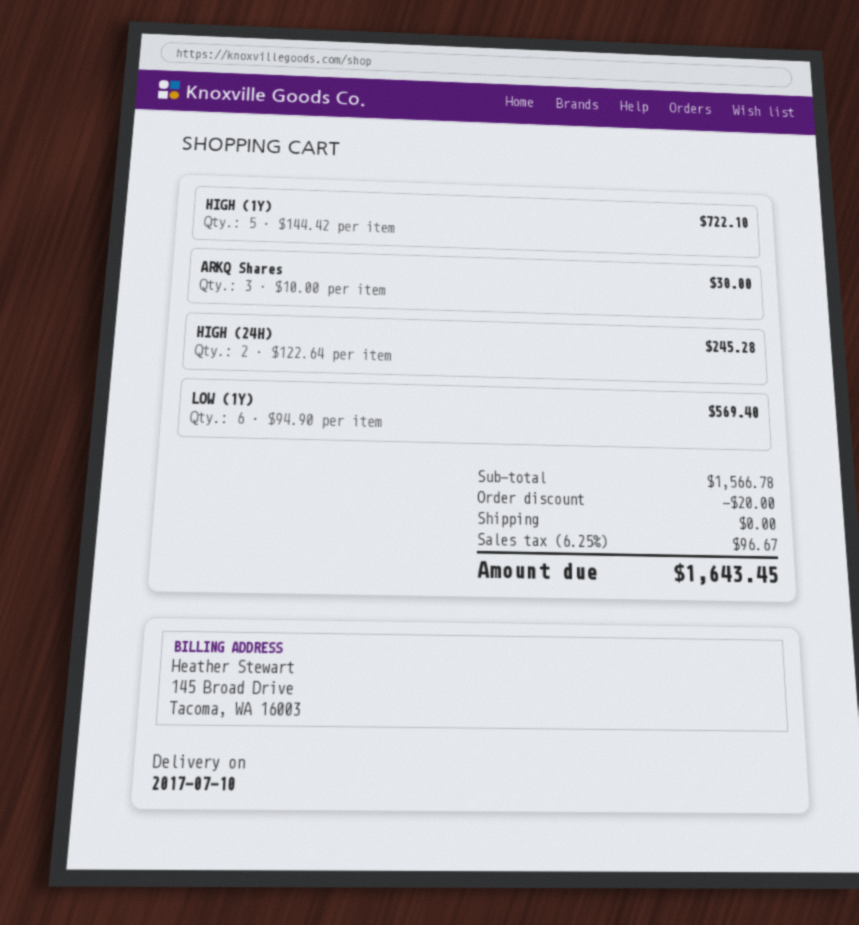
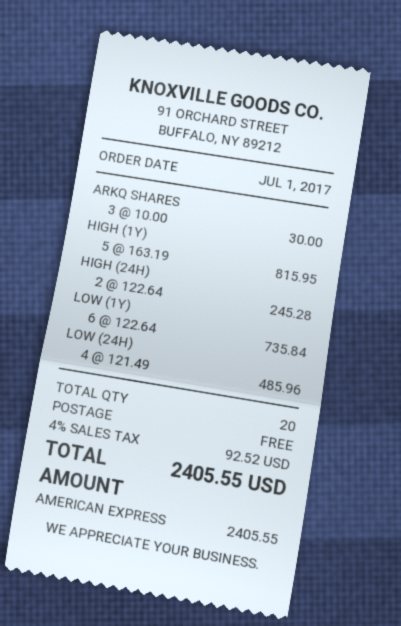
HIGH (1Y): 5 x 144.42 = 722.10 -> 5 x 163.19 = 815.95
LOW (1Y): 6 x 94.90 = 569.40 -> 6 x 122.64 = 735.84
LOW (24H): none -> 4 x 121.49 = 485.96
discount: 20.00 -> none
tax: 6.25% = 96.67 -> 4% = 92.52
total: 1643.45 -> 2405.55

